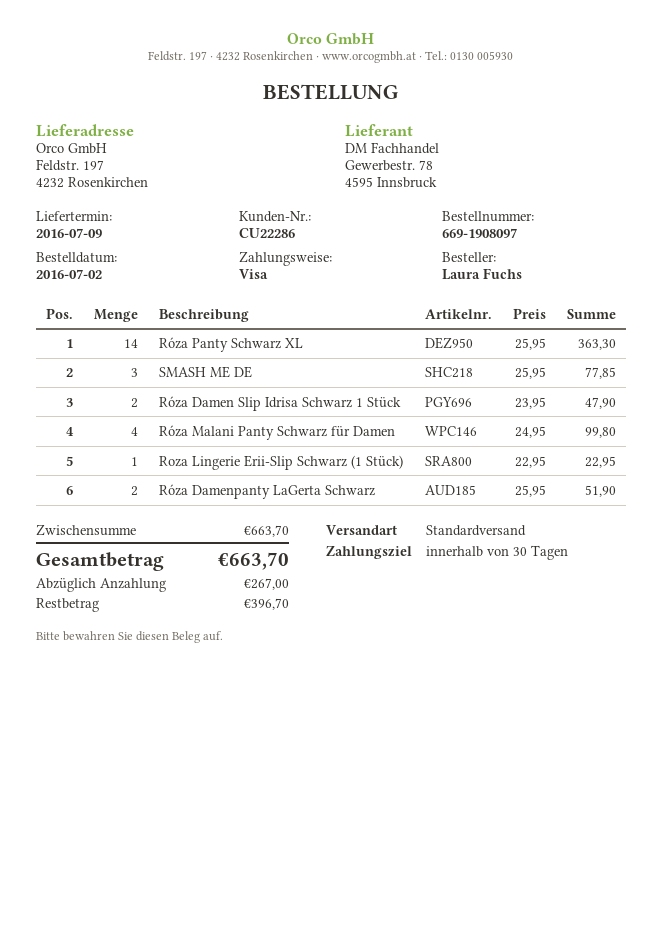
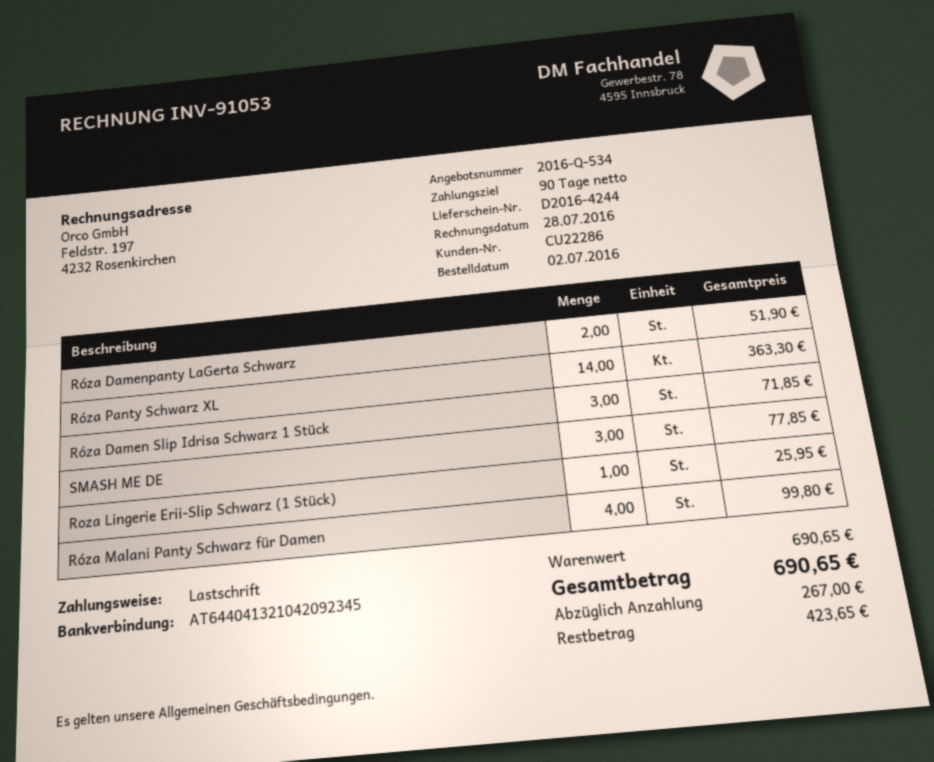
payment terms: 30 days -> 90 days
payment method: Visa -> direct debit
Róza Damen Slip Idrisa Schwarz 1 Stück: 2 for 47.90 -> 3 for 71.85
Roza Lingerie Erii-Slip Schwarz (1 Stück): 1 for 22.95 -> 1 for 25.95
subtotal: 663.70 -> 690.65
total: 663.70 -> 690.65
balance: 396.70 -> 423.65

